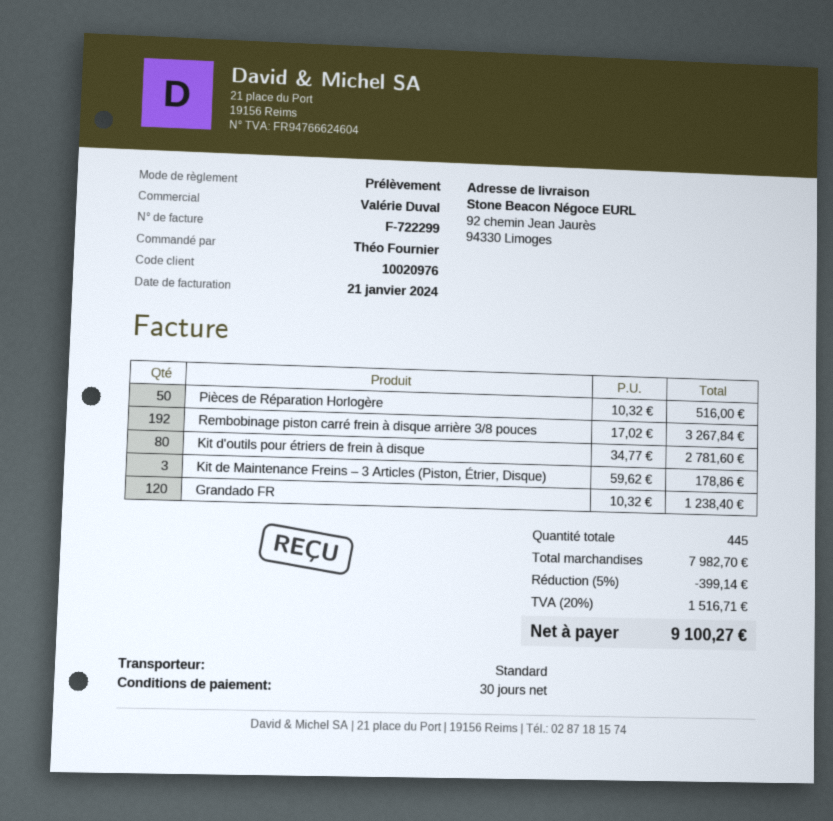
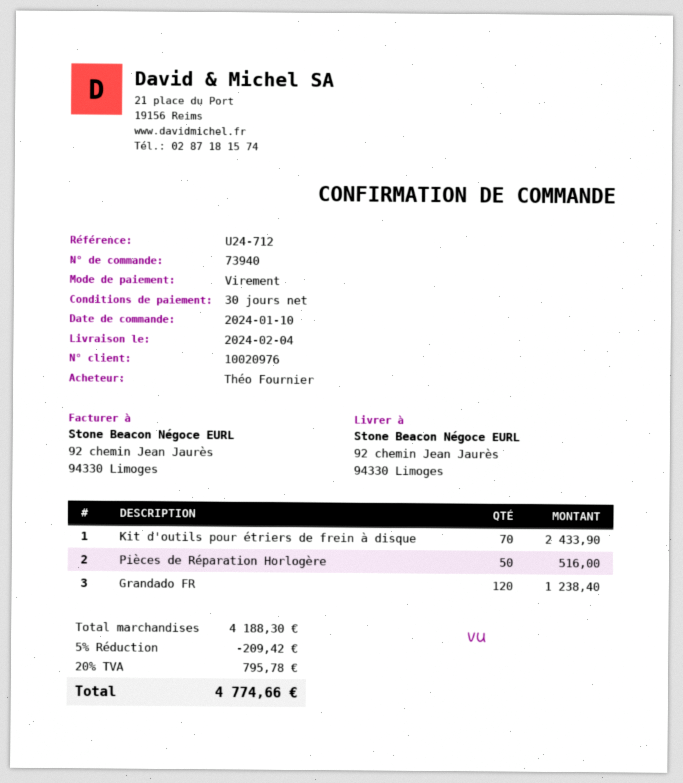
payment method: direct debit -> bank transfer
Rembobinage piston carré frein à disque arrière 3/8 pouces: 192 for 3267.84 -> none
Kit d'outils pour étriers de frein à disque: 80 for 2781.60 -> 70 for 2433.90
Kit de Maintenance Freins – 3 Articles (Piston, Étrier, Disque): 3 for 178.86 -> none
subtotal: 7982.70 -> 4188.30
discount: 5% = 399.14 -> 5% = 209.42
tax: 20% = 1516.71 -> 20% = 795.78
total: 9100.27 -> 4774.66

